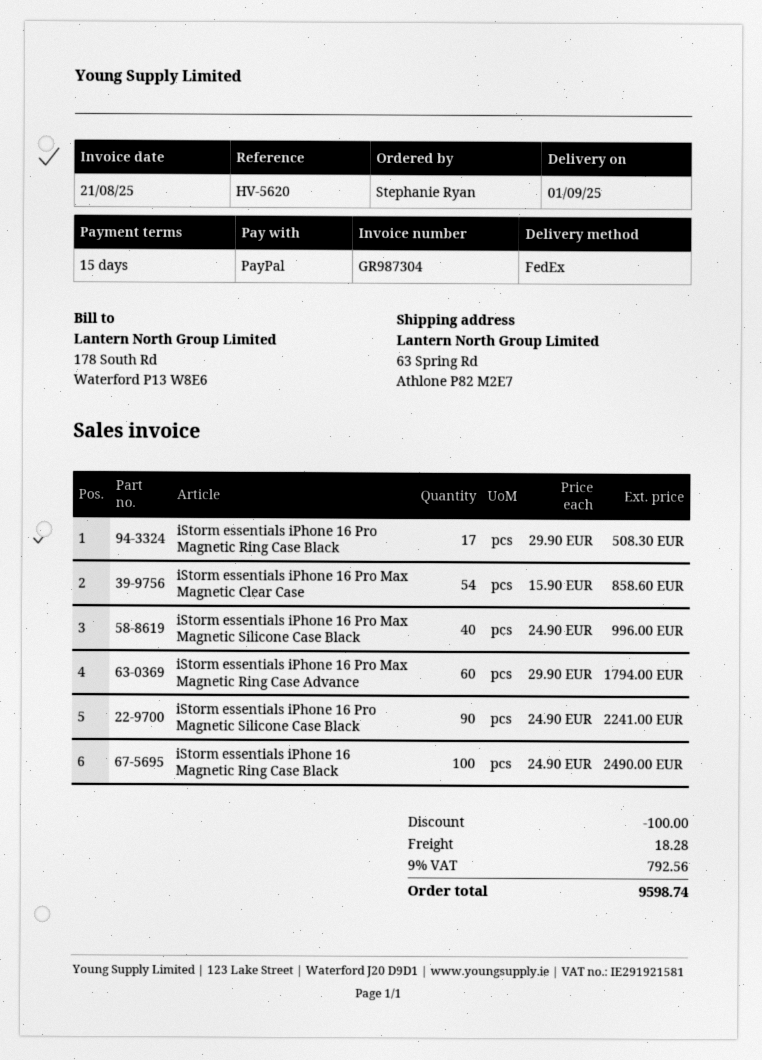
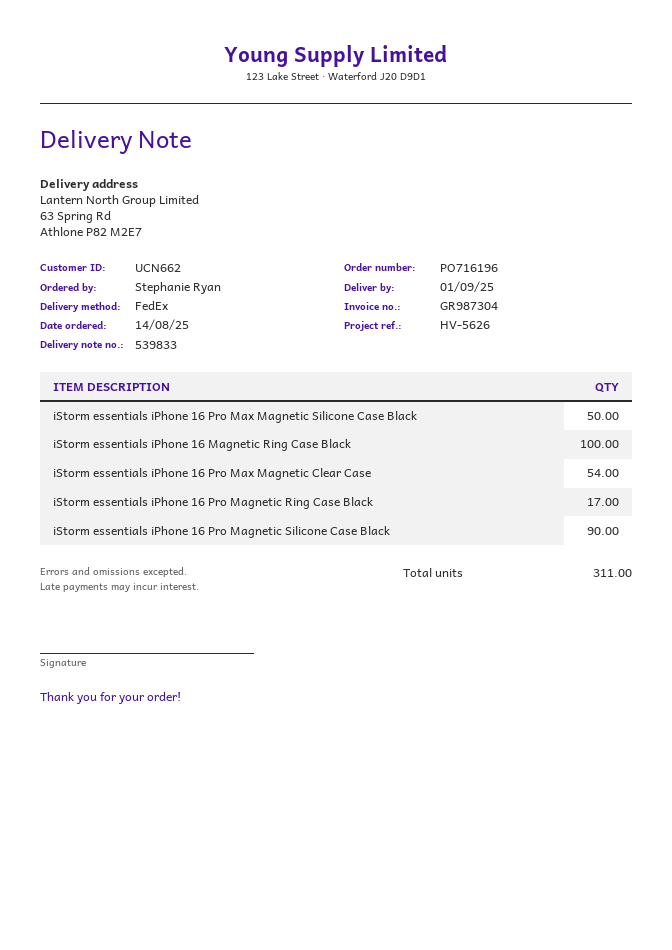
reference: HV-5620 -> HV-5626
iStorm essentials iPhone 16 Pro Max Magnetic Silicone Case Black: 40 -> 50
iStorm essentials iPhone 16 Pro Max Magnetic Ring Case Advance: 60 -> none

